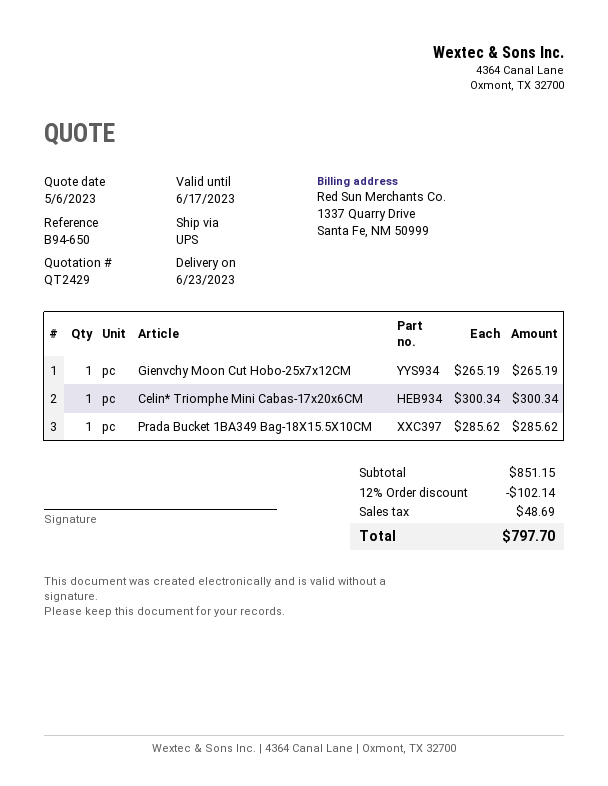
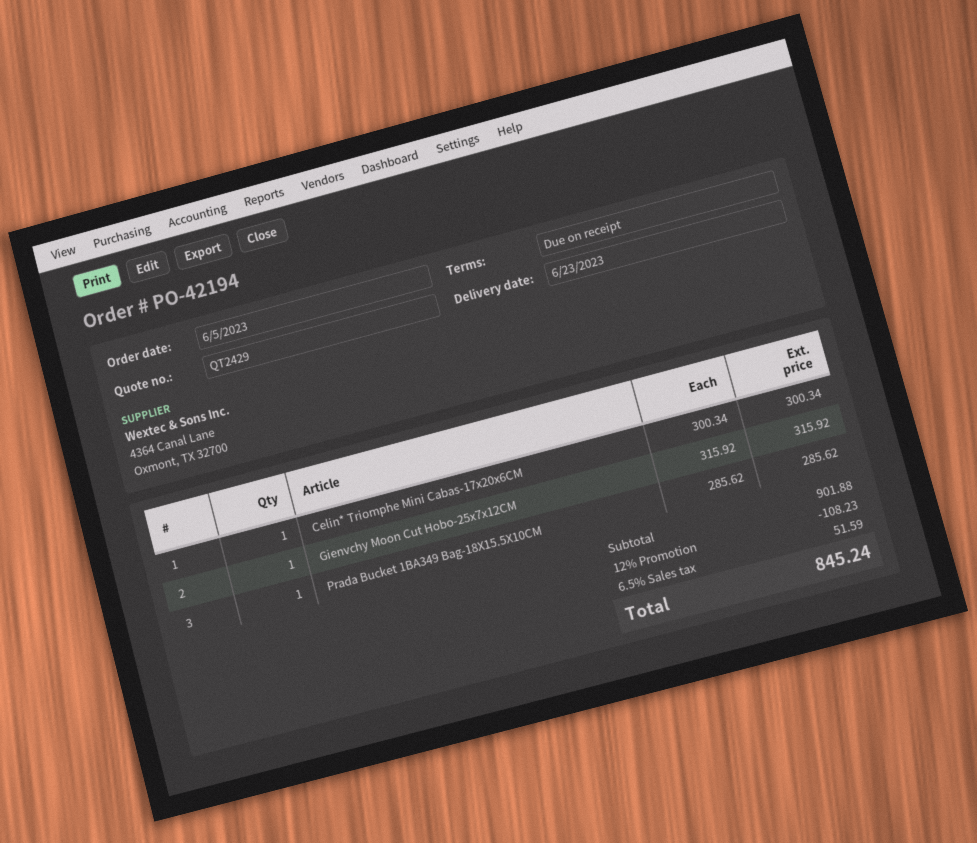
Gienvchy Moon Cut Hobo-25x7x12CM: 1 x 265.19 = 265.19 -> 1 x 315.92 = 315.92
subtotal: 851.15 -> 901.88
discount: 12% = 102.14 -> 12% = 108.23
tax: 48.69 -> 51.59
total: 797.70 -> 845.24

